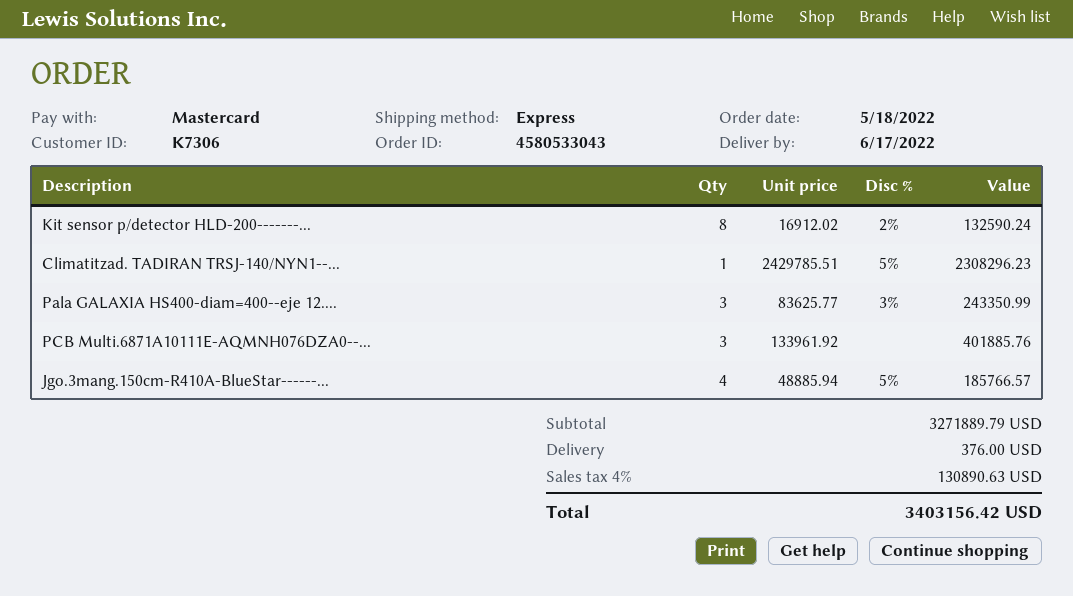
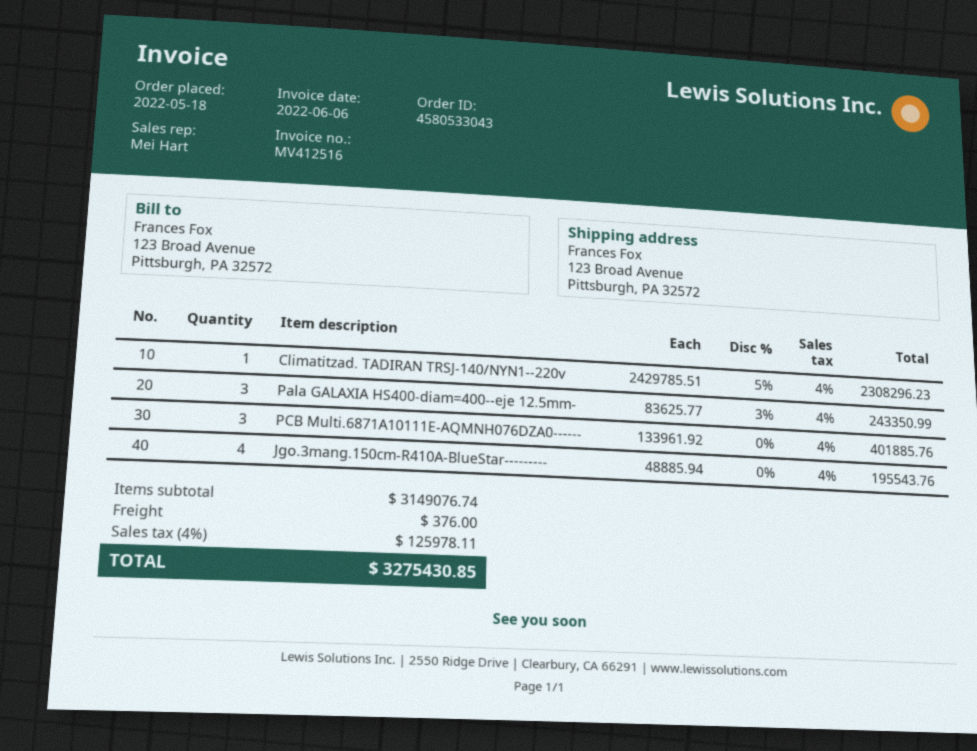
Kit sensor p/detector HLD-200-------...: 8 x 16912.02 - 2% = 132590.24 -> none
Jgo.3mang.150cm-R410A-BlueStar------...: 4 x 48885.94 - 5% = 185766.57 -> 4 x 48885.94 = 195543.76
subtotal: 3271889.79 -> 3149076.74
tax: 4% = 130890.63 -> 4% = 125978.11
total: 3403156.42 -> 3275430.85

